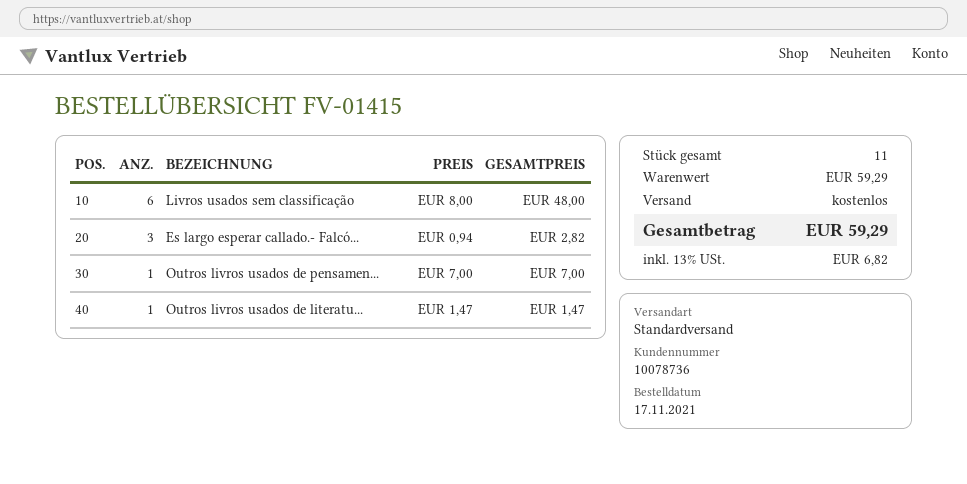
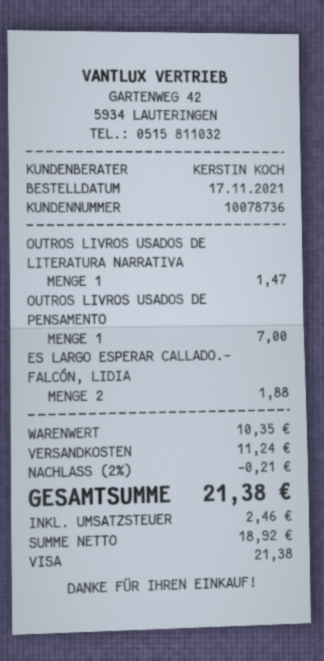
Livros usados sem classificação: 6 for 48.00 -> none
Es largo esperar callado.- Falcó...: 3 for 2.82 -> 2 for 1.88
subtotal: 59.29 -> 10.35
discount: none -> 2% = 0.21
shipping: 0.00 -> 11.24
tax: 6.82 -> 2.46
total: 59.29 -> 21.38

